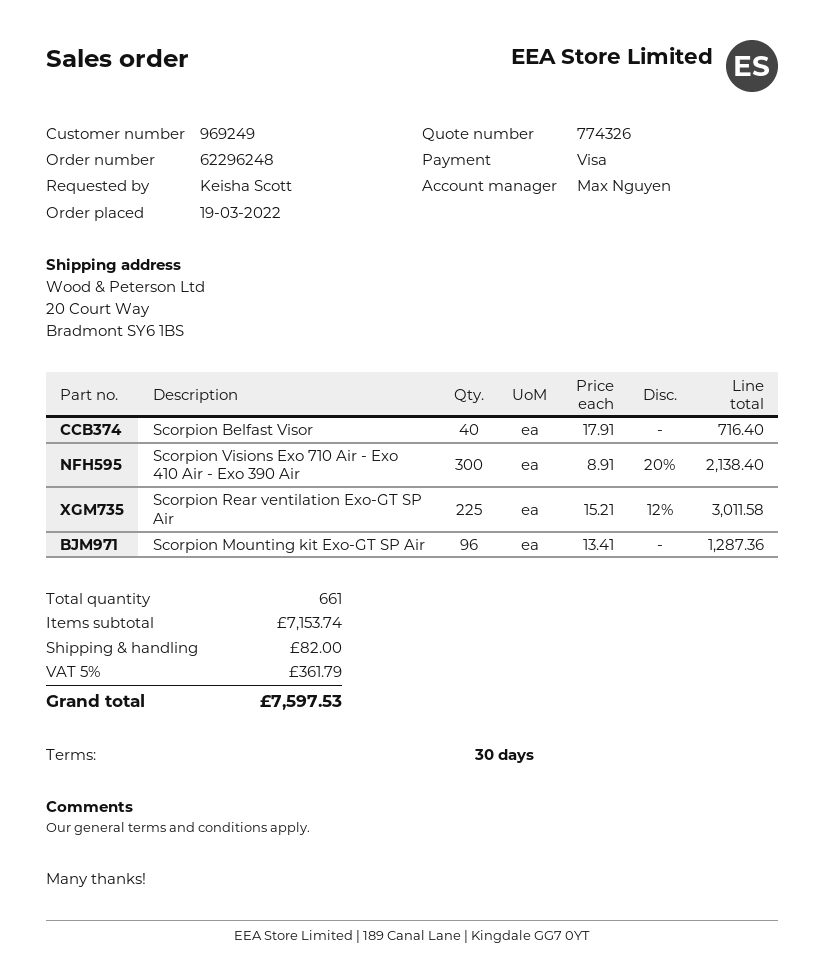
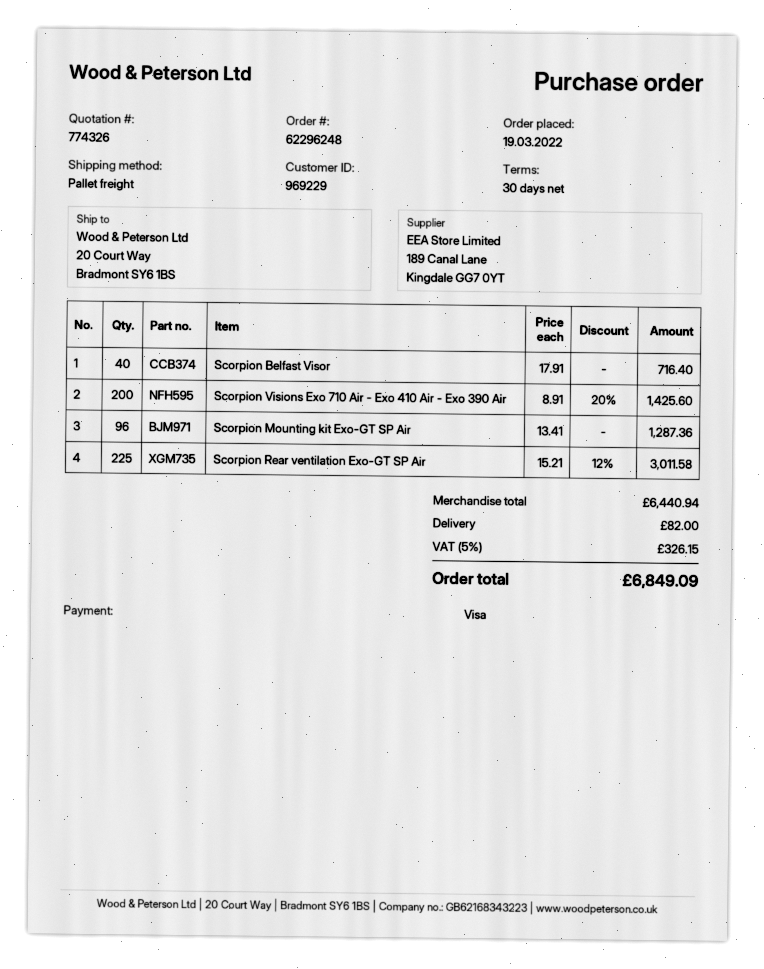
customer number: 969249 -> 969229
Scorpion Visions Exo 710 Air - Exo 410 Air - Exo 390 Air: 300 x 8.91 - 20% = 2138.40 -> 200 x 8.91 - 20% = 1425.60
subtotal: 7153.74 -> 6440.94
tax: 5% = 361.79 -> 5% = 326.15
total: 7597.53 -> 6849.09

